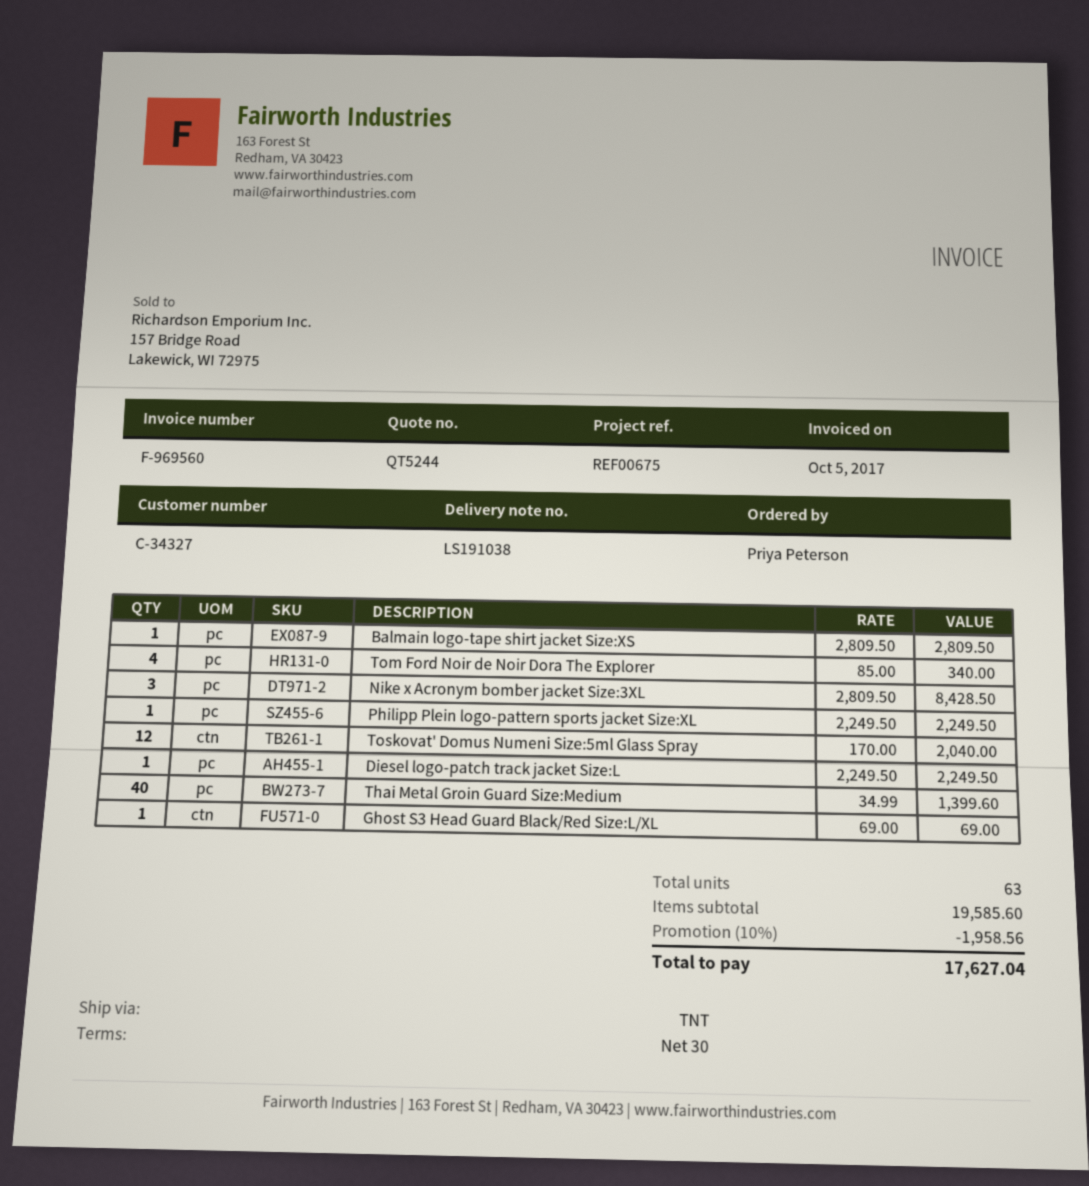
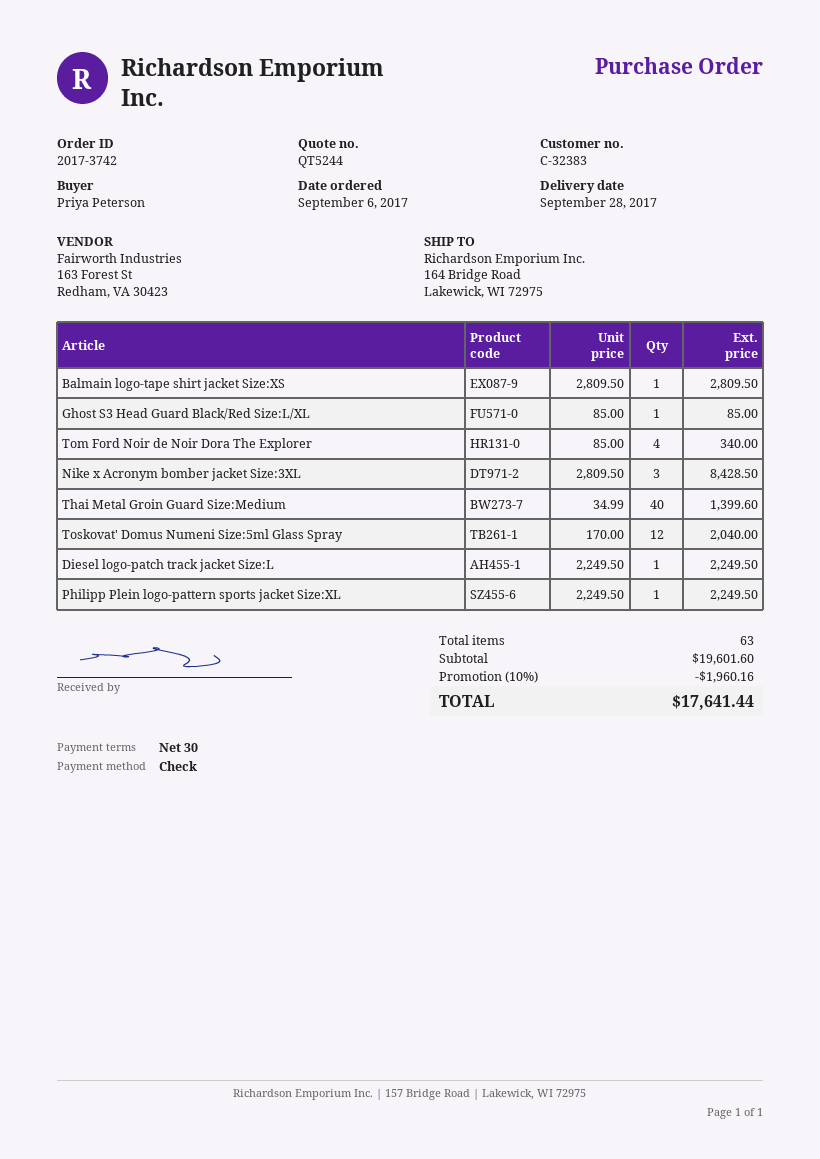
customer number: C-34327 -> C-32383
Ghost S3 Head Guard Black/Red Size:L/XL: 1 x 69.00 = 69.00 -> 1 x 85.00 = 85.00
subtotal: 19585.60 -> 19601.60
discount: 10% = 1958.56 -> 10% = 1960.16
total: 17627.04 -> 17641.44

